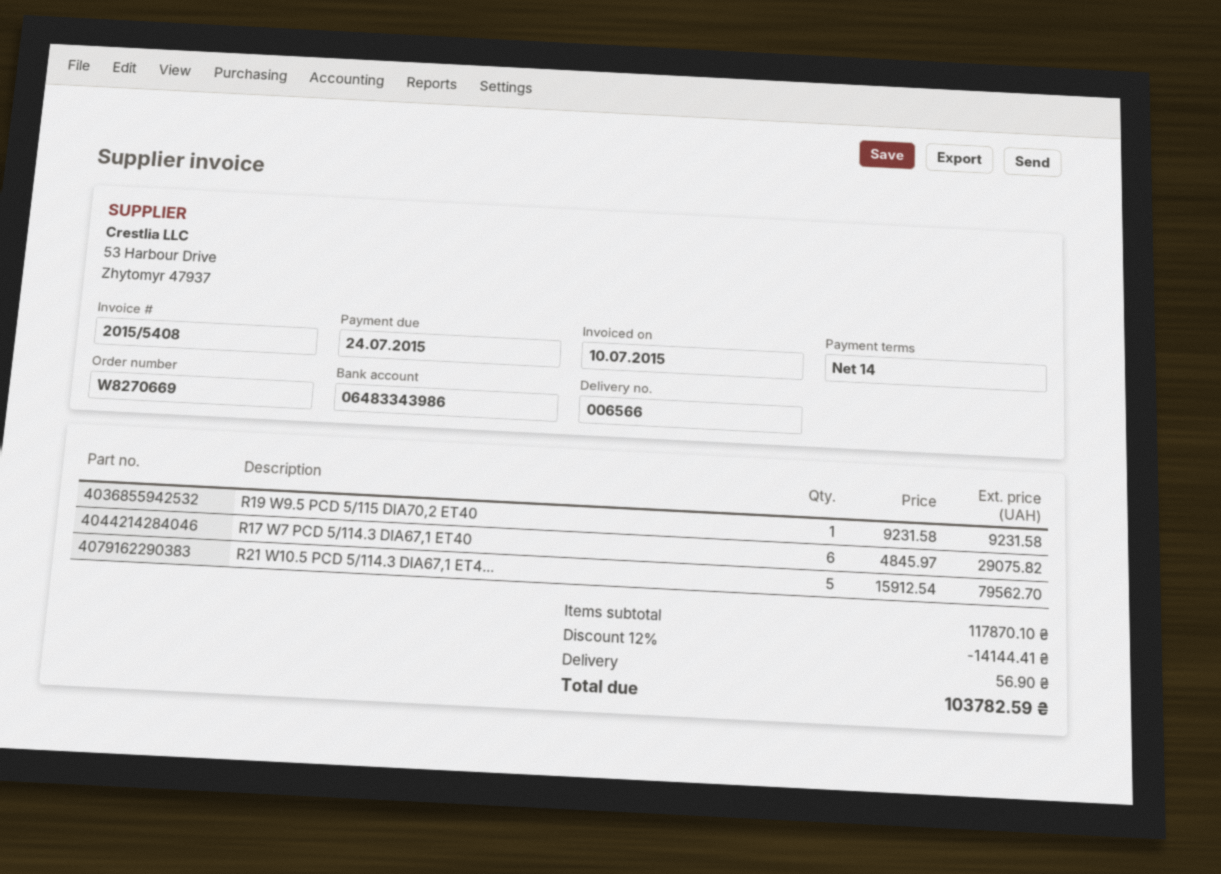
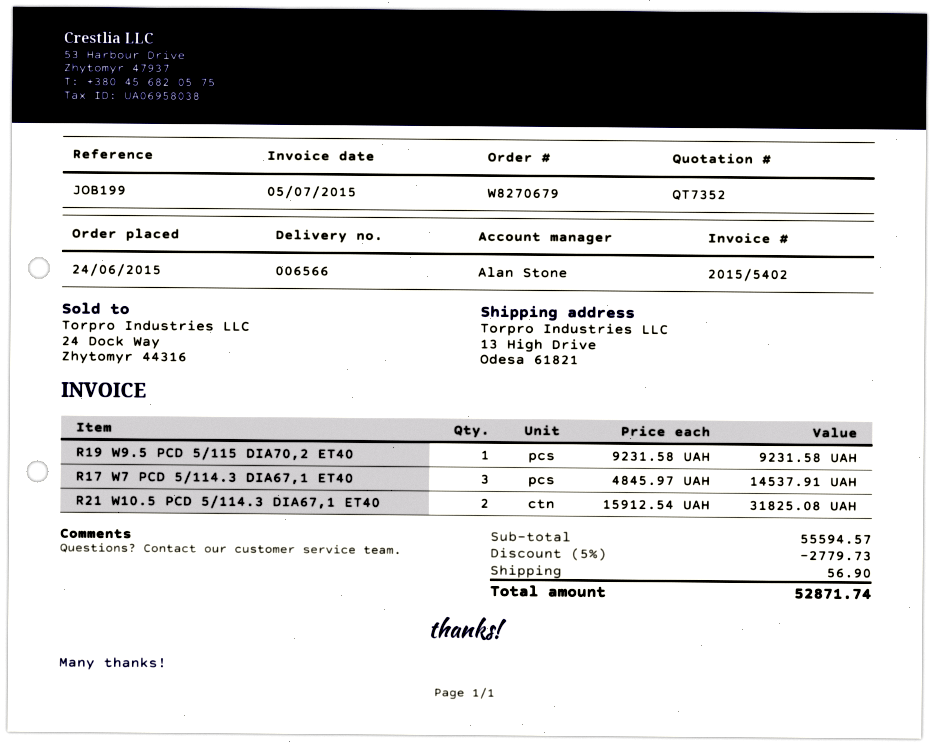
order number: W8270669 -> W8270679
invoice number: 2015/5408 -> 2015/5402
invoice date: 2015-07-10 -> 2015-07-05
R17 W7 PCD 5/114.3 DIA67,1 ET40: 6 x 4845.97 = 29075.82 -> 3 x 4845.97 = 14537.91
R21 W10.5 PCD 5/114.3 DIA67,1 ET4...: 5 x 15912.54 = 79562.70 -> 2 x 15912.54 = 31825.08
subtotal: 117870.10 -> 55594.57
discount: 12% = 14144.41 -> 5% = 2779.73
total: 103782.59 -> 52871.74

